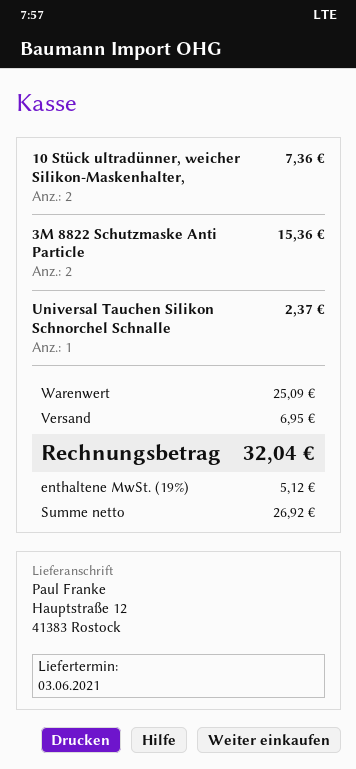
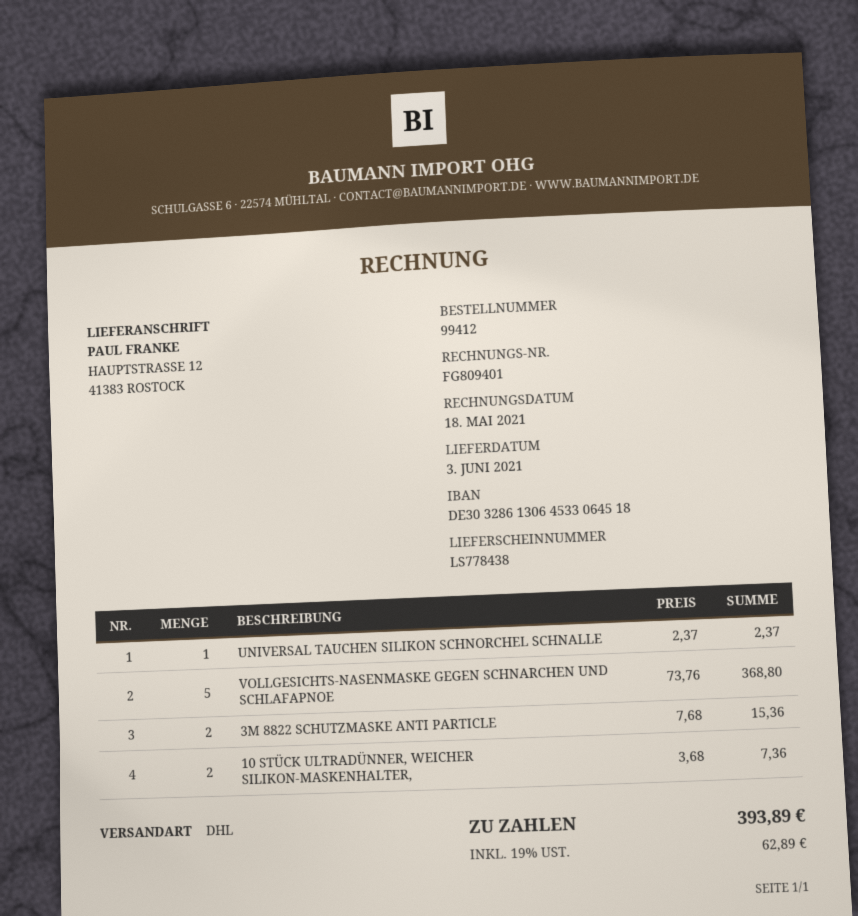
VOLLGESICHTS-NASENMASKE GEGEN SCHNARCHEN UND SCHLAFAPNOE: none -> 5 for 368.80
shipping: 6.95 -> none
tax: 19% = 5.12 -> 19% = 62.89
total: 32.04 -> 393.89

